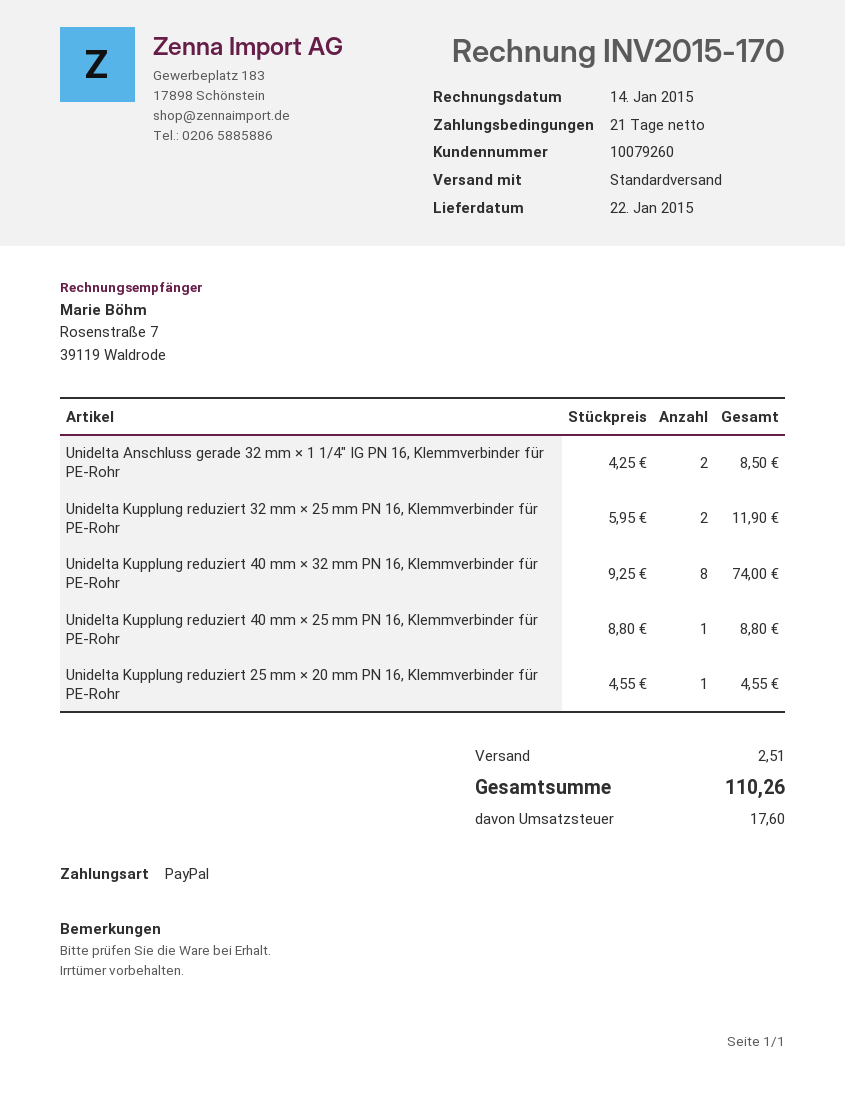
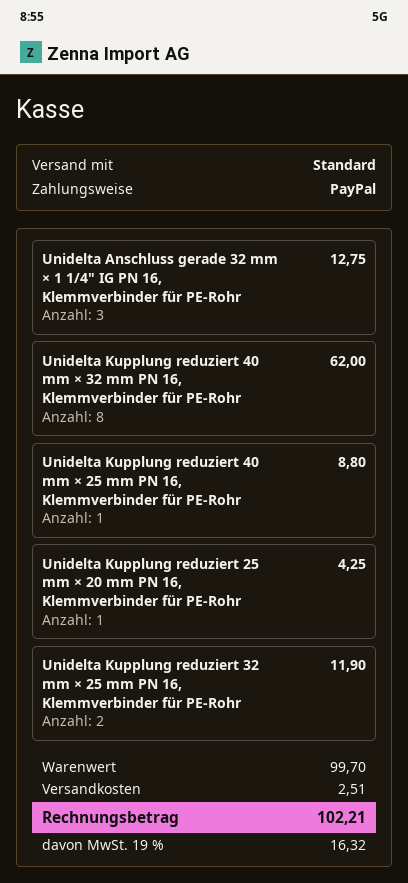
Unidelta Anschluss gerade 32 mm × 1 1/4" IG PN 16, Klemmverbinder für PE-Rohr: 2 for 8.50 -> 3 for 12.75
Unidelta Kupplung reduziert 40 mm × 32 mm PN 16, Klemmverbinder für PE-Rohr: 8 for 74.00 -> 8 for 62.00
Unidelta Kupplung reduziert 25 mm × 20 mm PN 16, Klemmverbinder für PE-Rohr: 1 for 4.55 -> 1 for 4.25
tax: 17.60 -> 16.32
total: 110.26 -> 102.21

